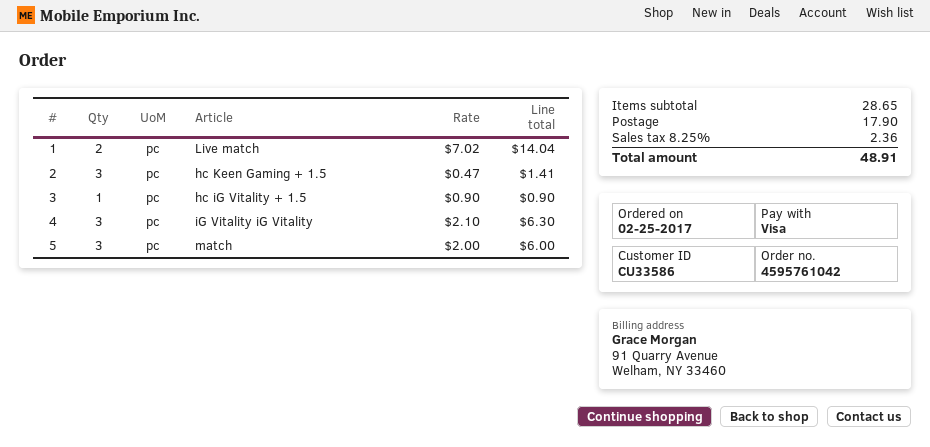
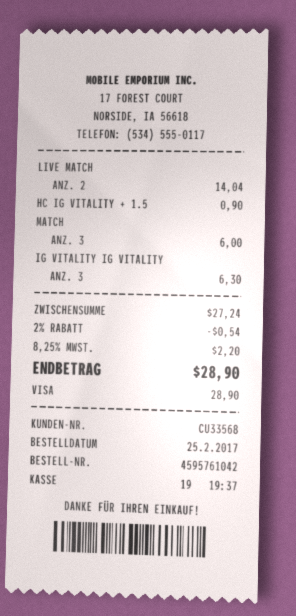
customer number: CU33586 -> CU33568
hc Keen Gaming + 1.5: 3 for 1.41 -> none
subtotal: 28.65 -> 27.24
discount: none -> 2% = 0.54
shipping: 17.90 -> none
tax: 8.25% = 2.36 -> 8.25% = 2.20
total: 48.91 -> 28.90

